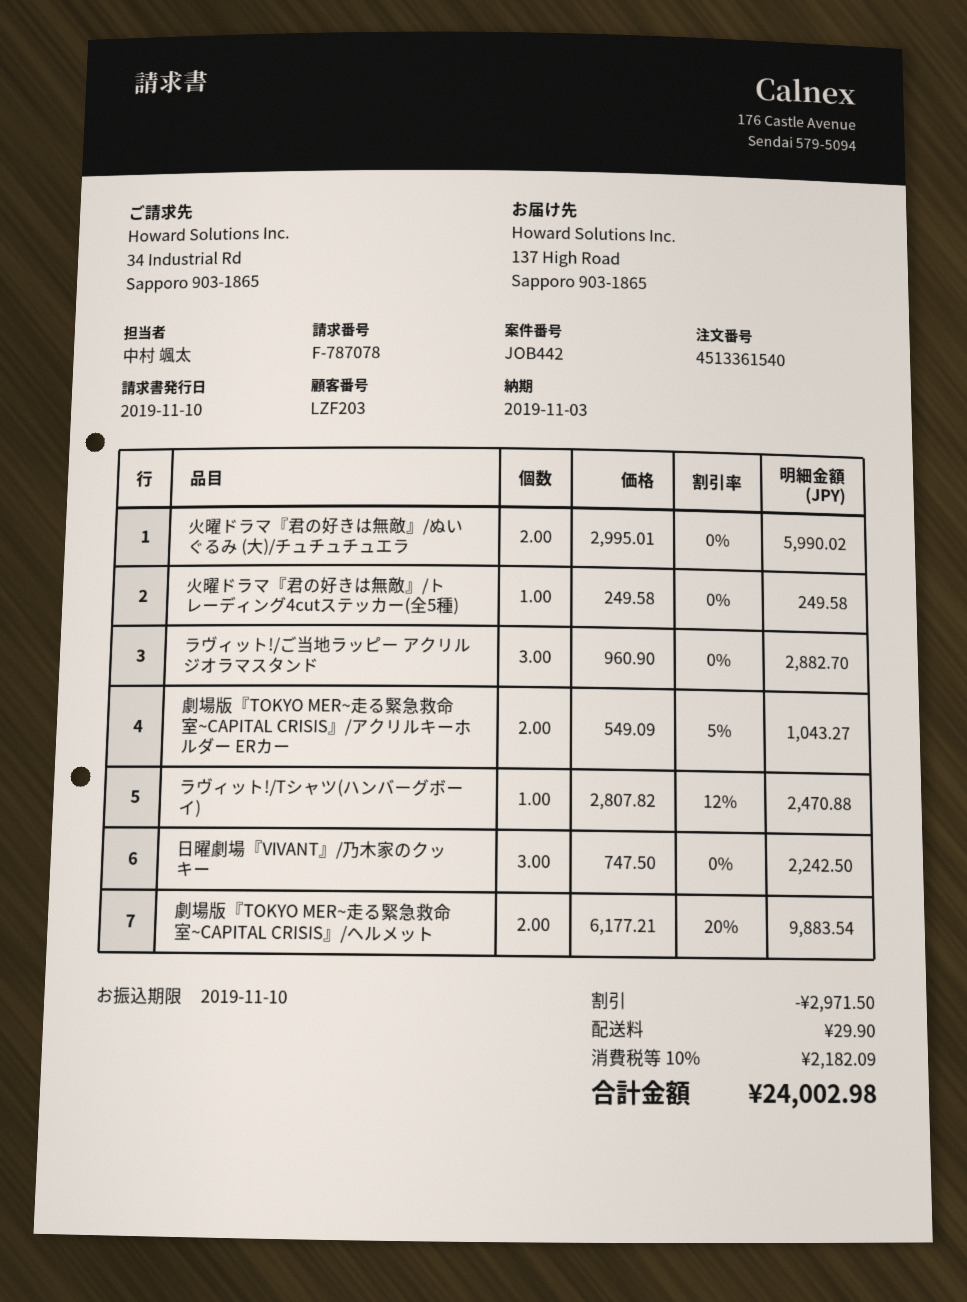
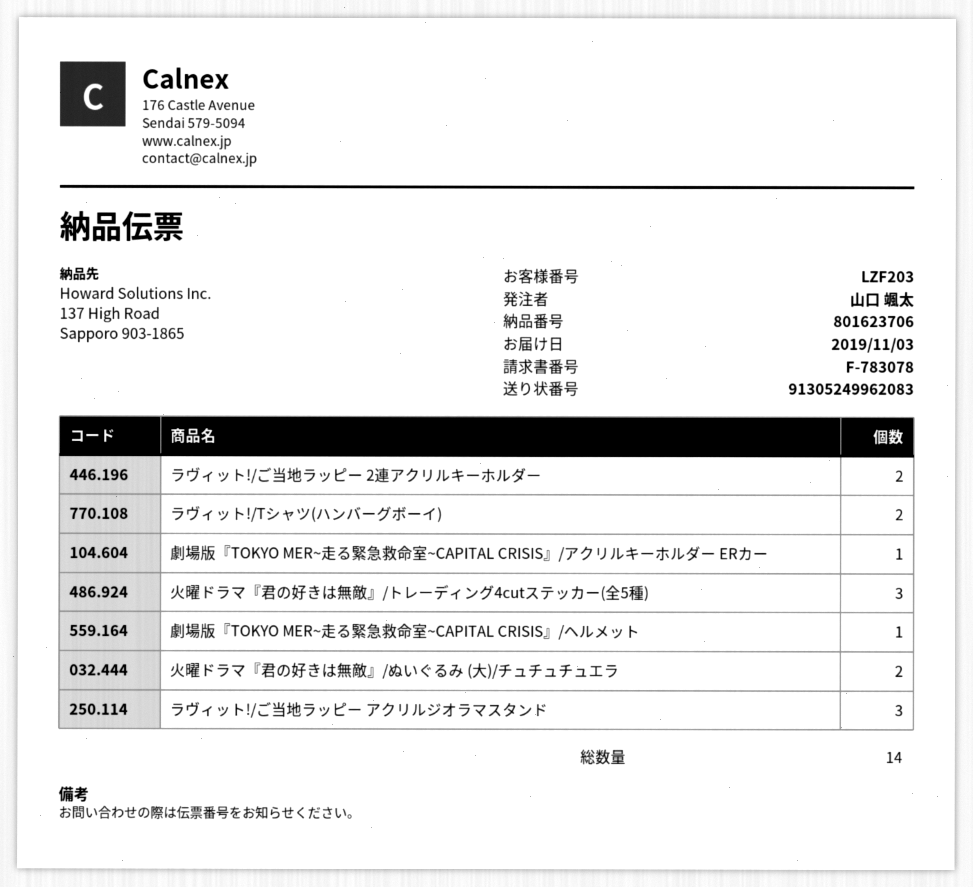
invoice number: F-787078 -> F-783078
火曜ドラマ『君の好きは無敵』/トレーディング4cutステッカー(全5種): 1 -> 3
劇場版『TOKYO MER~走る緊急救命室~CAPITAL CRISIS』/アクリルキーホルダー ERカー: 2 -> 1
ラヴィット!/Tシャツ(ハンバーグボーイ): 1 -> 2
日曜劇場『VIVANT』/乃木家のクッキー: 3 -> none
劇場版『TOKYO MER~走る緊急救命室~CAPITAL CRISIS』/ヘルメット: 2 -> 1
ラヴィット!/ご当地ラッピー 2連アクリルキーホルダー: none -> 2

